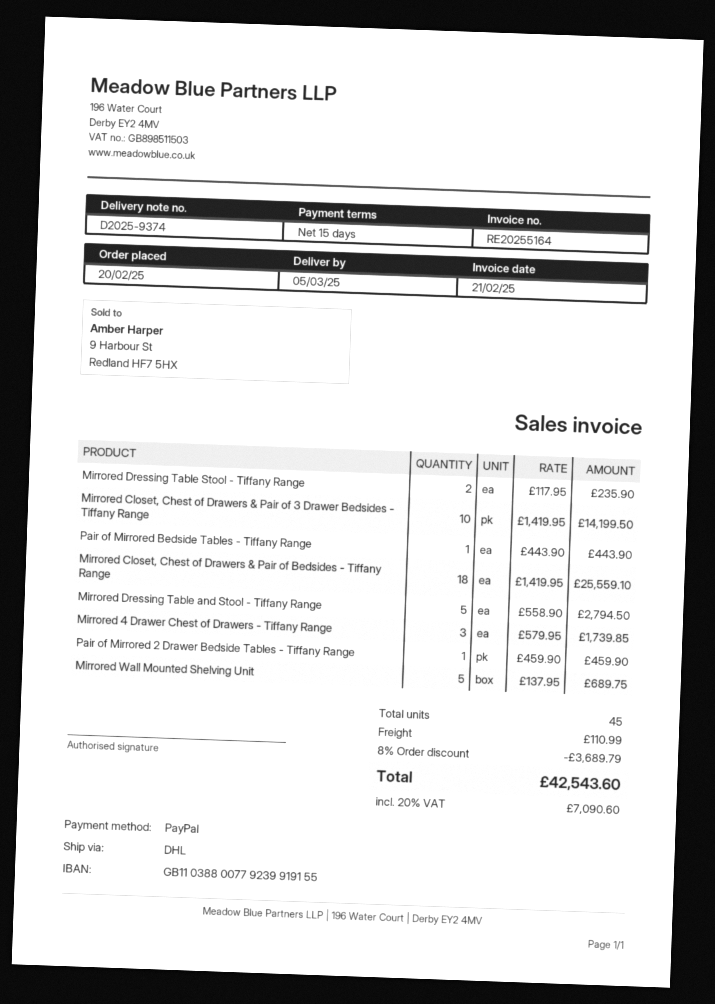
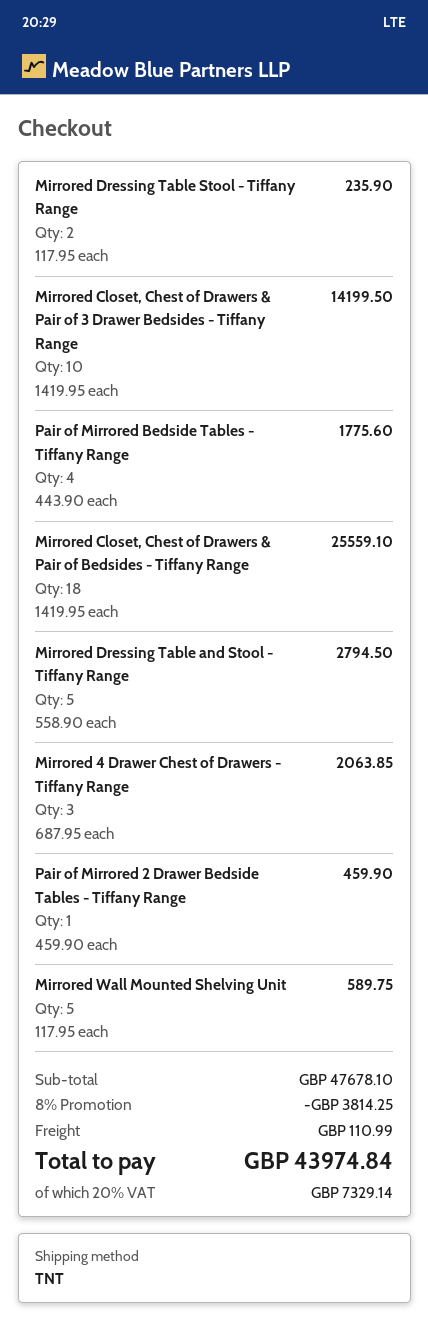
shipping method: DHL -> TNT
Pair of Mirrored Bedside Tables - Tiffany Range: 1 x 443.90 = 443.90 -> 4 x 443.90 = 1775.60
Mirrored 4 Drawer Chest of Drawers - Tiffany Range: 3 x 579.95 = 1739.85 -> 3 x 687.95 = 2063.85
Mirrored Wall Mounted Shelving Unit: 5 x 137.95 = 689.75 -> 5 x 117.95 = 589.75
discount: 8% = 3689.79 -> 8% = 3814.25
tax: 20% = 7090.60 -> 20% = 7329.14
total: 42543.60 -> 43974.84

